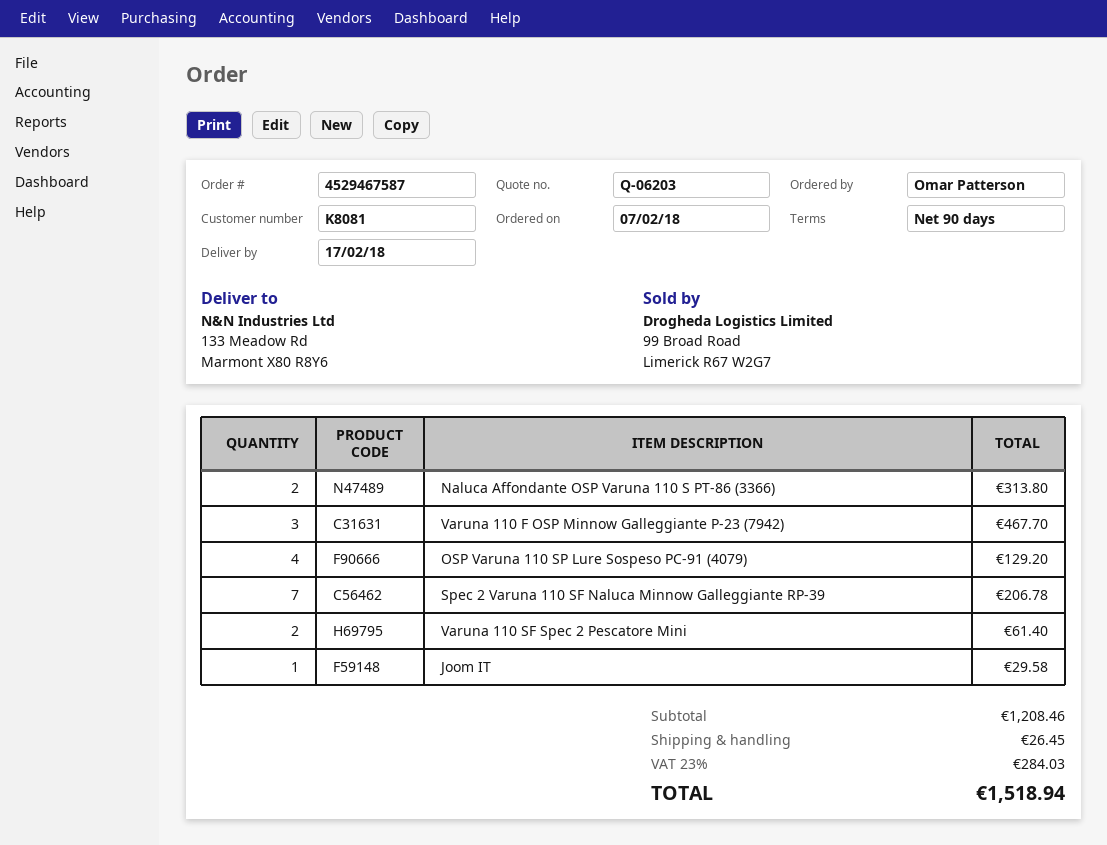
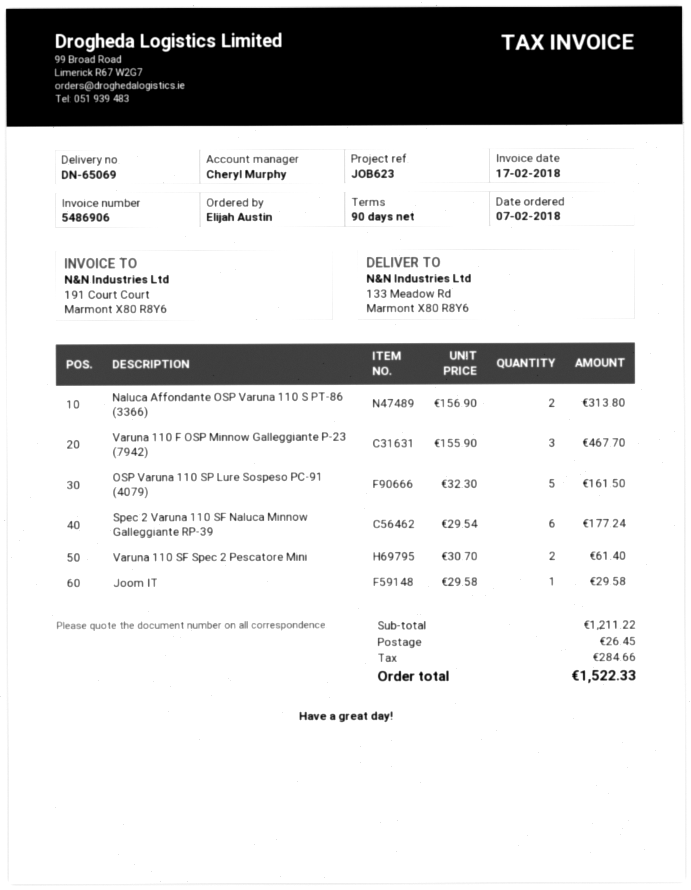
ordered by: Omar Patterson -> Elijah Austin
OSP Varuna 110 SP Lure Sospeso PC-91 (4079): 4 for 129.20 -> 5 for 161.50
Spec 2 Varuna 110 SF Naluca Minnow Galleggiante RP‑39: 7 for 206.78 -> 6 for 177.24
subtotal: 1208.46 -> 1211.22
tax: 284.03 -> 284.66
total: 1518.94 -> 1522.33

